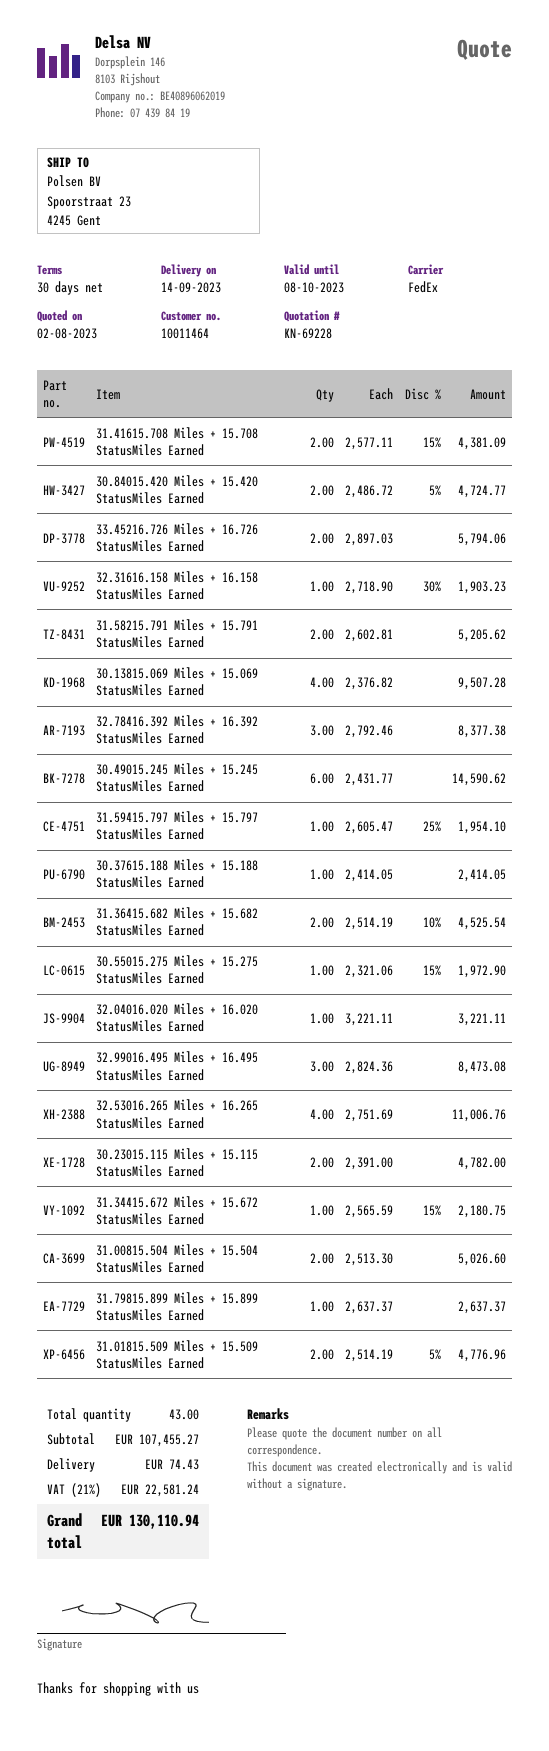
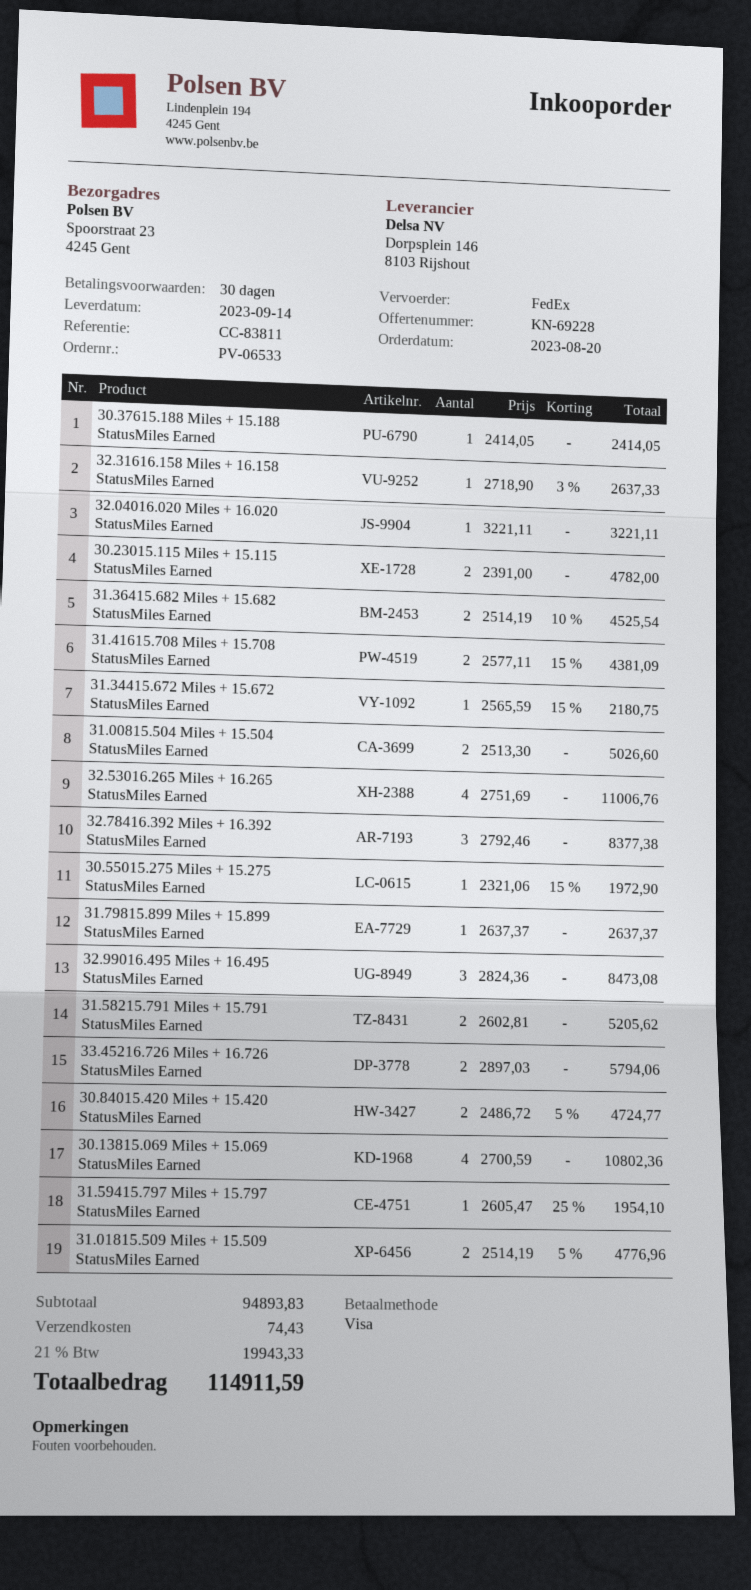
32.31616.158 Miles + 16.158 StatusMiles Earned: 1 x 2718.90 - 30% = 1903.23 -> 1 x 2718.90 - 3% = 2637.33
30.13815.069 Miles + 15.069 StatusMiles Earned: 4 x 2376.82 = 9507.28 -> 4 x 2700.59 = 10802.36
30.49015.245 Miles + 15.245 StatusMiles Earned: 6 x 2431.77 = 14590.62 -> none
subtotal: 107455.27 -> 94893.83
tax: 21% = 22581.24 -> 21% = 19943.33
total: 130110.94 -> 114911.59

